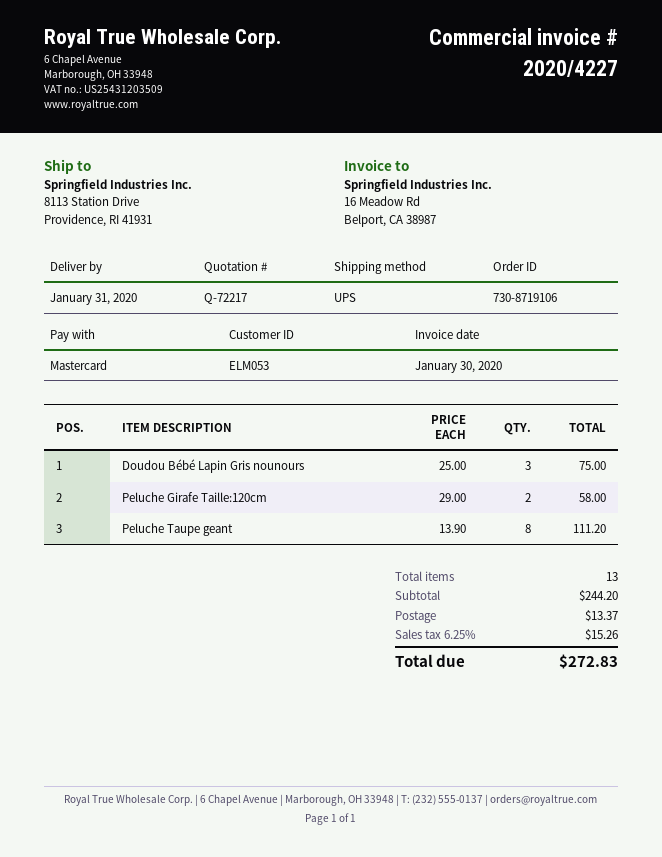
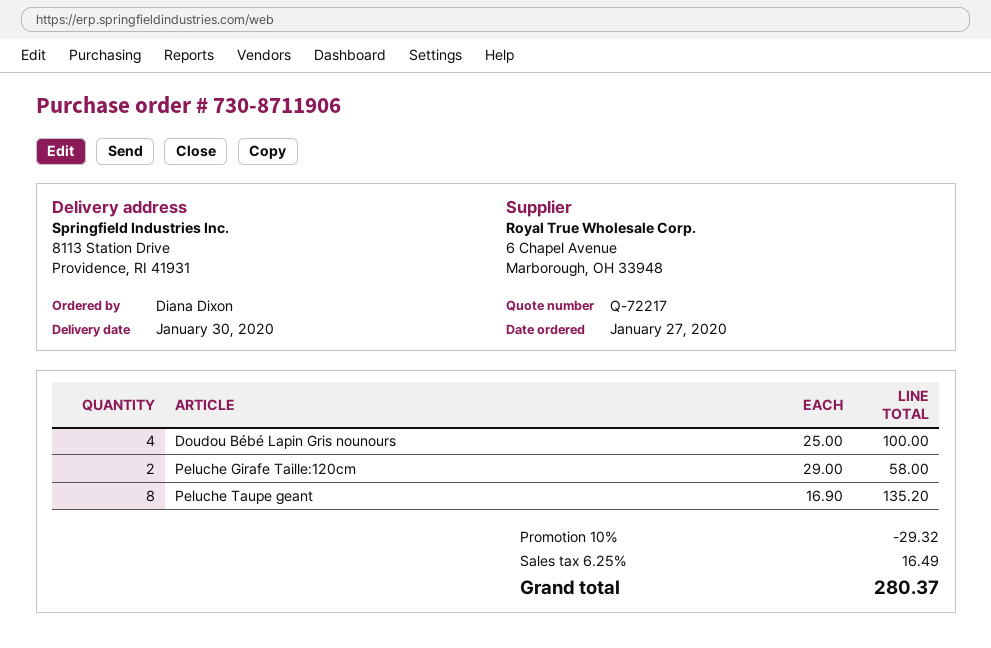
order number: 730-8719106 -> 730-8711906
delivery date: 2020-01-31 -> 2020-01-30
Doudou Bébé Lapin Gris nounours: 3 x 25.00 = 75.00 -> 4 x 25.00 = 100.00
Peluche Taupe geant: 8 x 13.90 = 111.20 -> 8 x 16.90 = 135.20
discount: none -> 10% = 29.32
shipping: 13.37 -> none
tax: 6.25% = 15.26 -> 6.25% = 16.49
total: 272.83 -> 280.37

